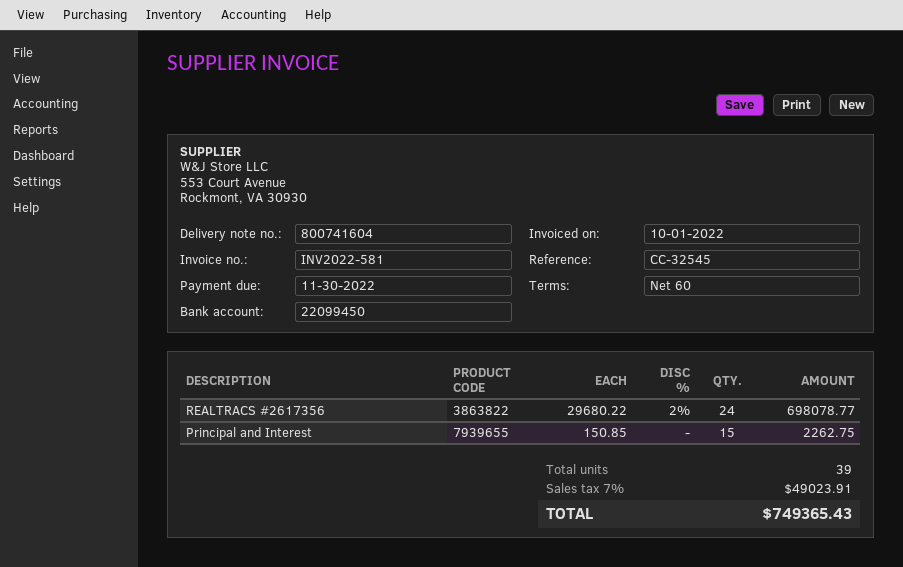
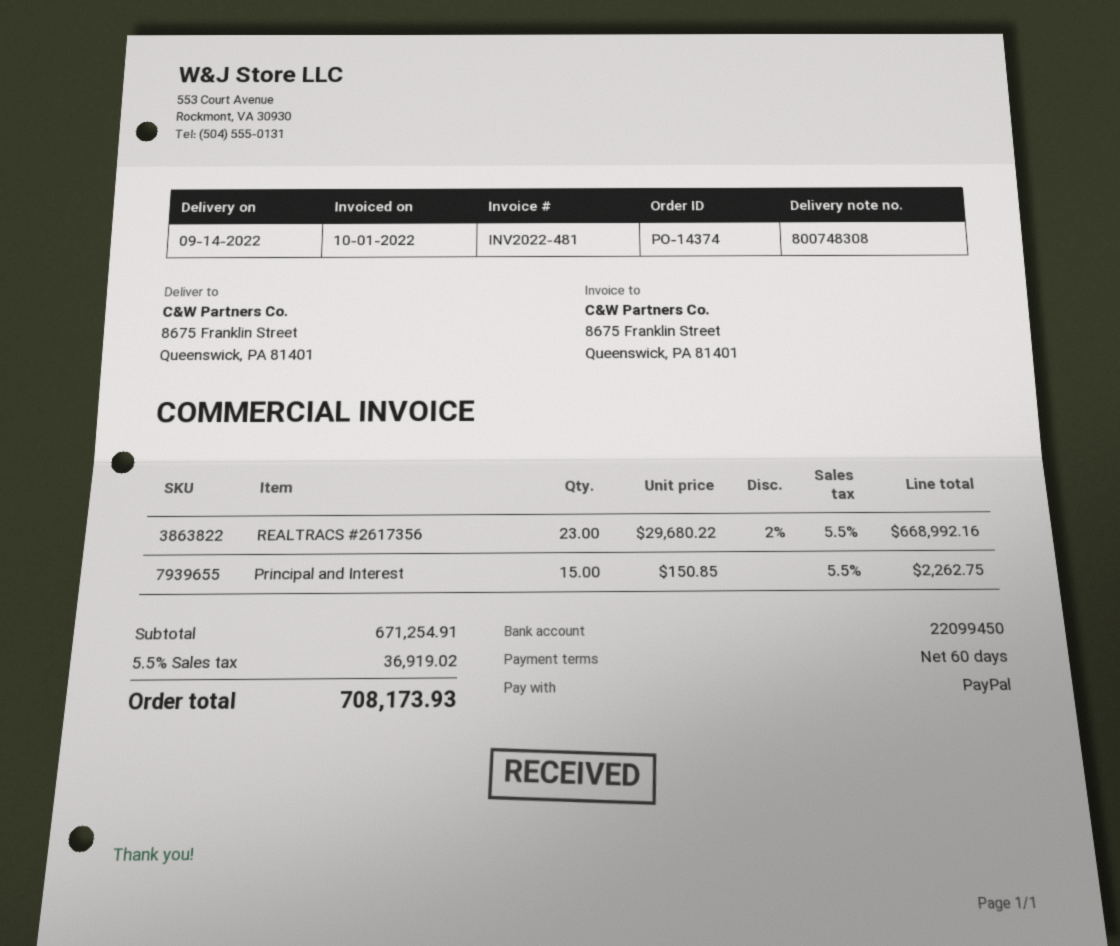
delivery note number: 800741604 -> 800748308
invoice number: INV2022-581 -> INV2022-481
REALTRACS #2617356: 24 x 29680.22 - 2% = 698078.77 -> 23 x 29680.22 - 2% = 668992.16
tax: 7% = 49023.91 -> 5.5% = 36919.02
total: 749365.43 -> 708173.93

